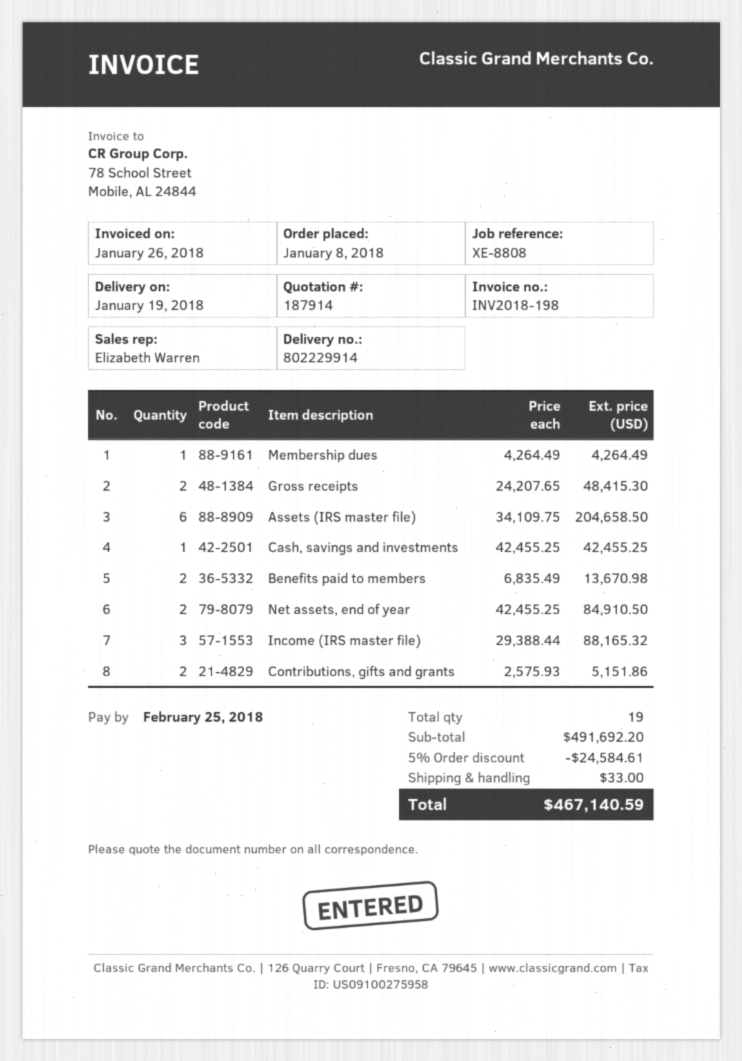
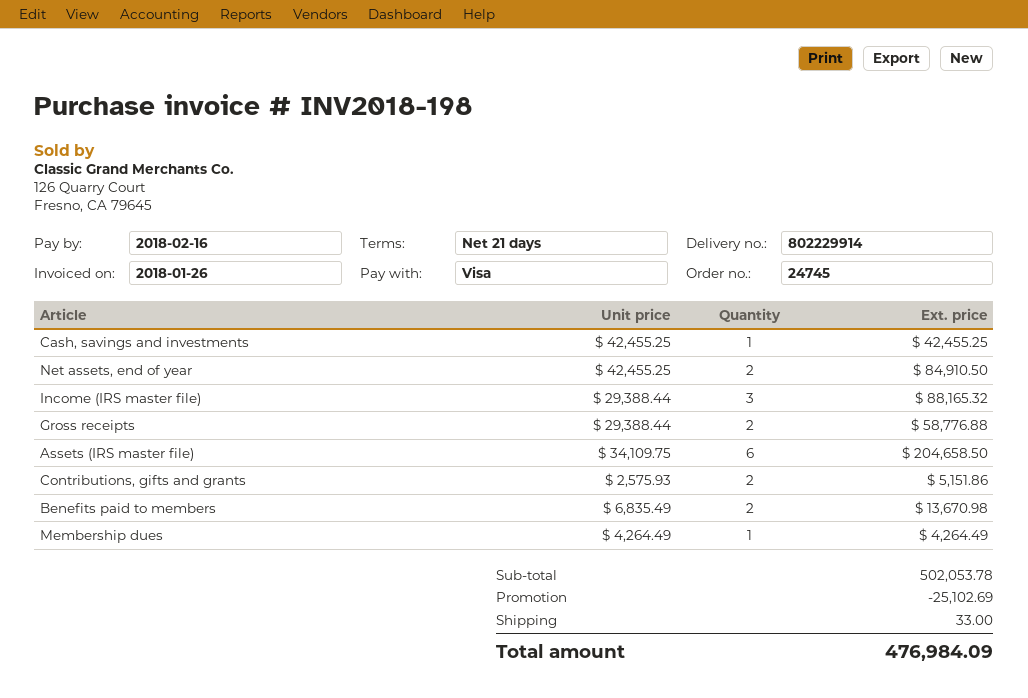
due date: 2018-02-25 -> 2018-02-16
Gross receipts: 2 x 24207.65 = 48415.30 -> 2 x 29388.44 = 58776.88
subtotal: 491692.20 -> 502053.78
discount: 24584.61 -> 25102.69
total: 467140.59 -> 476984.09

